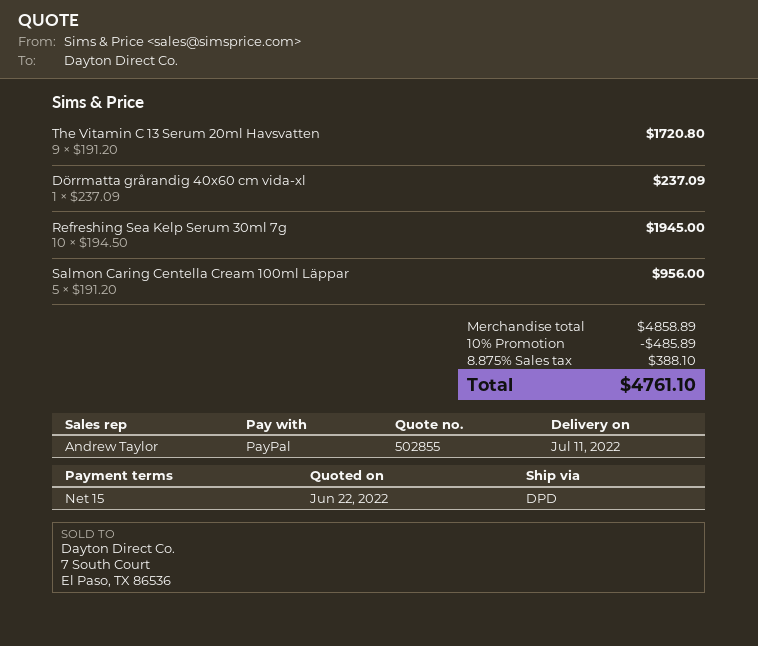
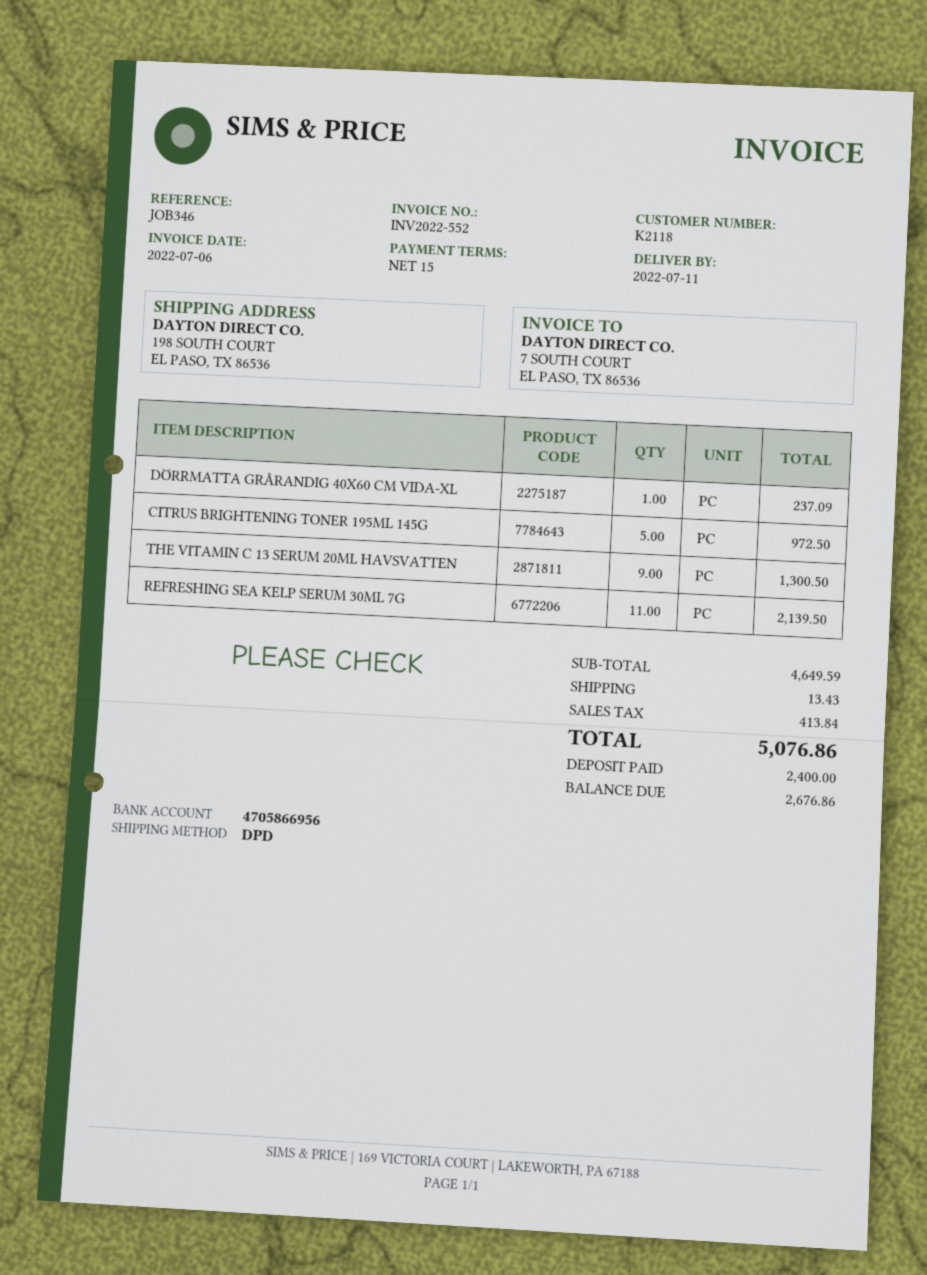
The Vitamin C 13 Serum 20ml Havsvatten: 9 for 1720.80 -> 9 for 1300.50
Refreshing Sea Kelp Serum 30ml 7g: 10 for 1945.00 -> 11 for 2139.50
Salmon Caring Centella Cream 100ml Läppar: 5 for 956.00 -> none
CITRUS BRIGHTENING TONER 195ML 145G: none -> 5 for 972.50
subtotal: 4858.89 -> 4649.59
discount: 10% = 485.89 -> none
shipping: none -> 13.43
tax: 388.10 -> 413.84
total: 4761.10 -> 5076.86

